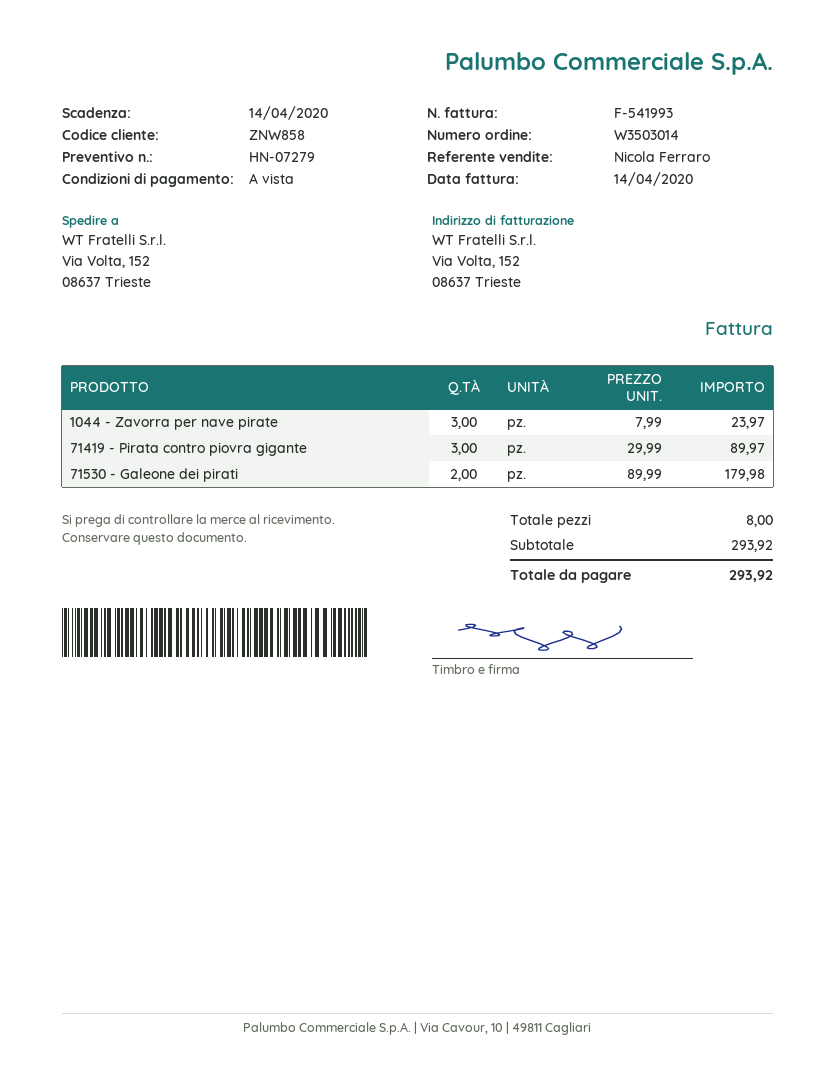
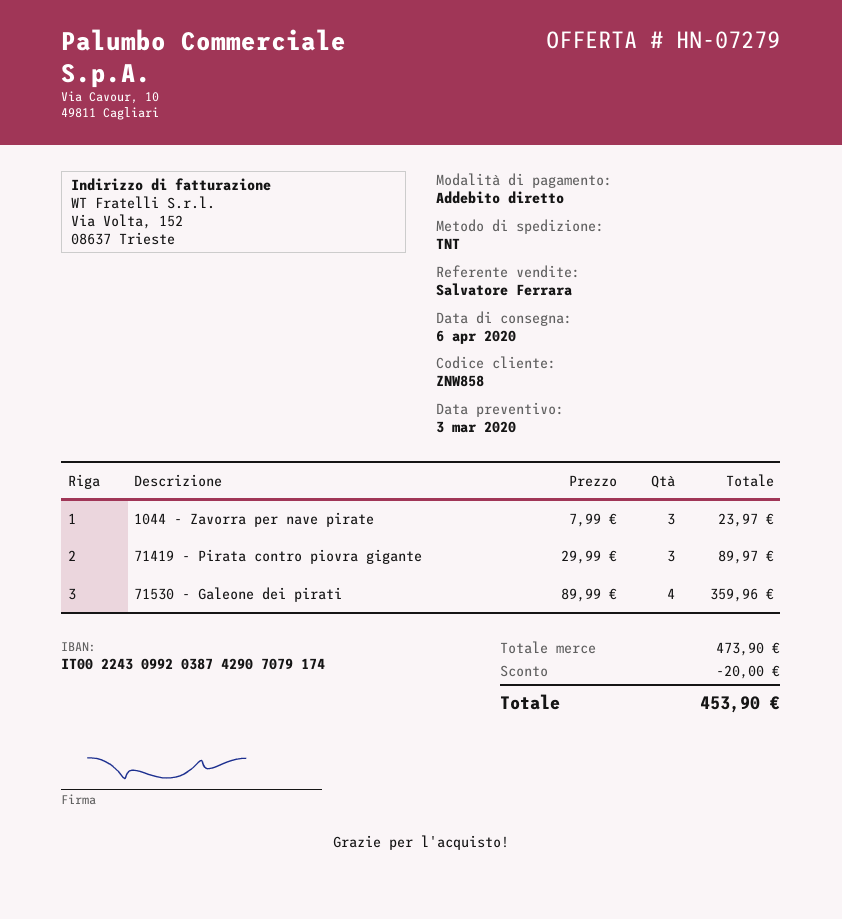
sales rep: Nicola Ferraro -> Salvatore Ferrara
71530 - Galeone dei pirati: 2 x 89.99 = 179.98 -> 4 x 89.99 = 359.96
subtotal: 293.92 -> 473.90
discount: none -> 20.00
total: 293.92 -> 453.90

